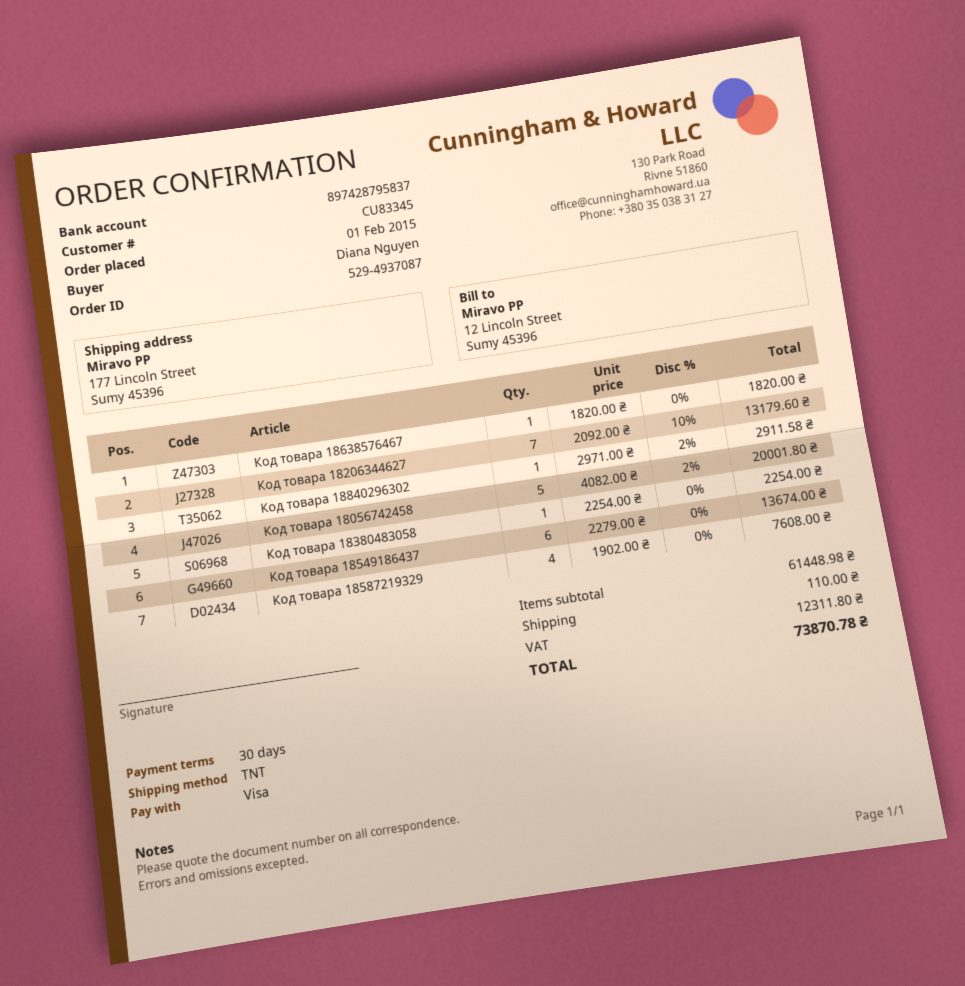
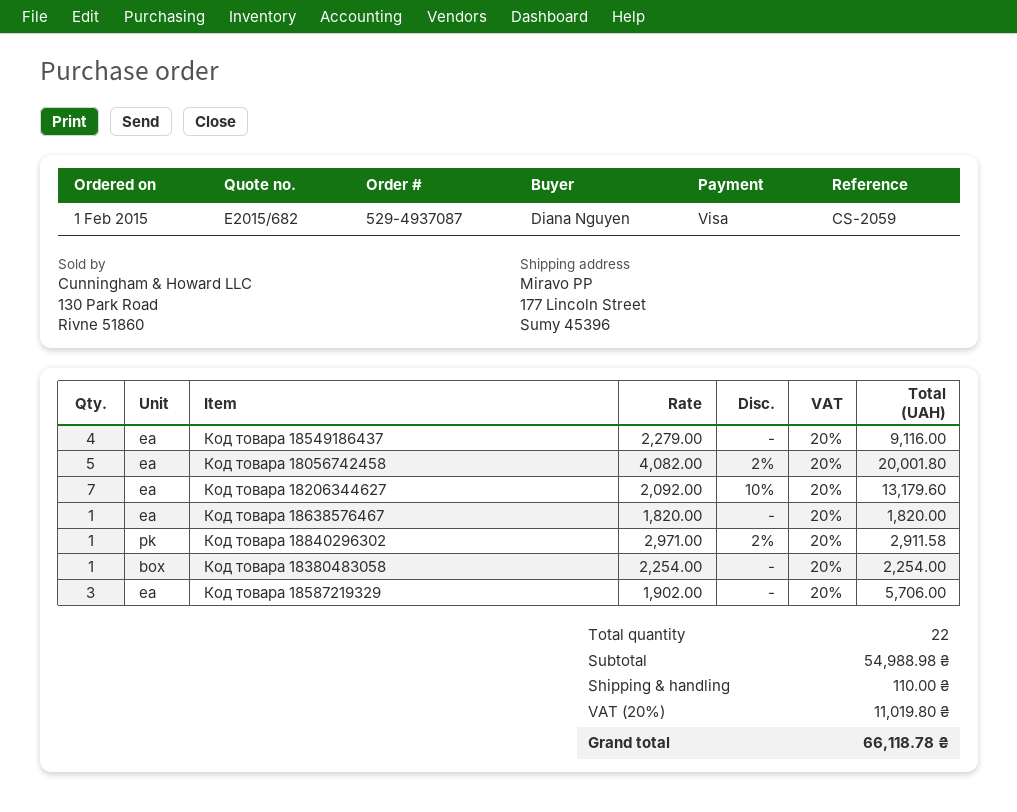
Код товара 18549186437: 6 x 2279.00 = 13674.00 -> 4 x 2279.00 = 9116.00
Код товара 18587219329: 4 x 1902.00 = 7608.00 -> 3 x 1902.00 = 5706.00
subtotal: 61448.98 -> 54988.98
tax: 12311.80 -> 11019.80
total: 73870.78 -> 66118.78

